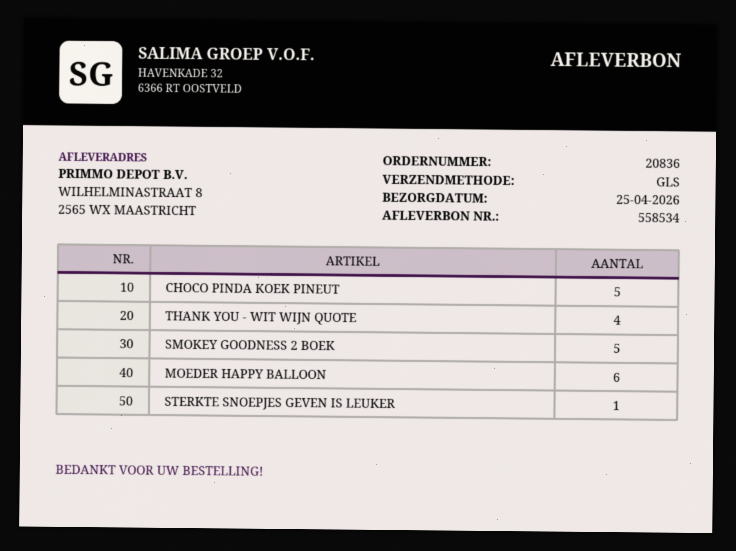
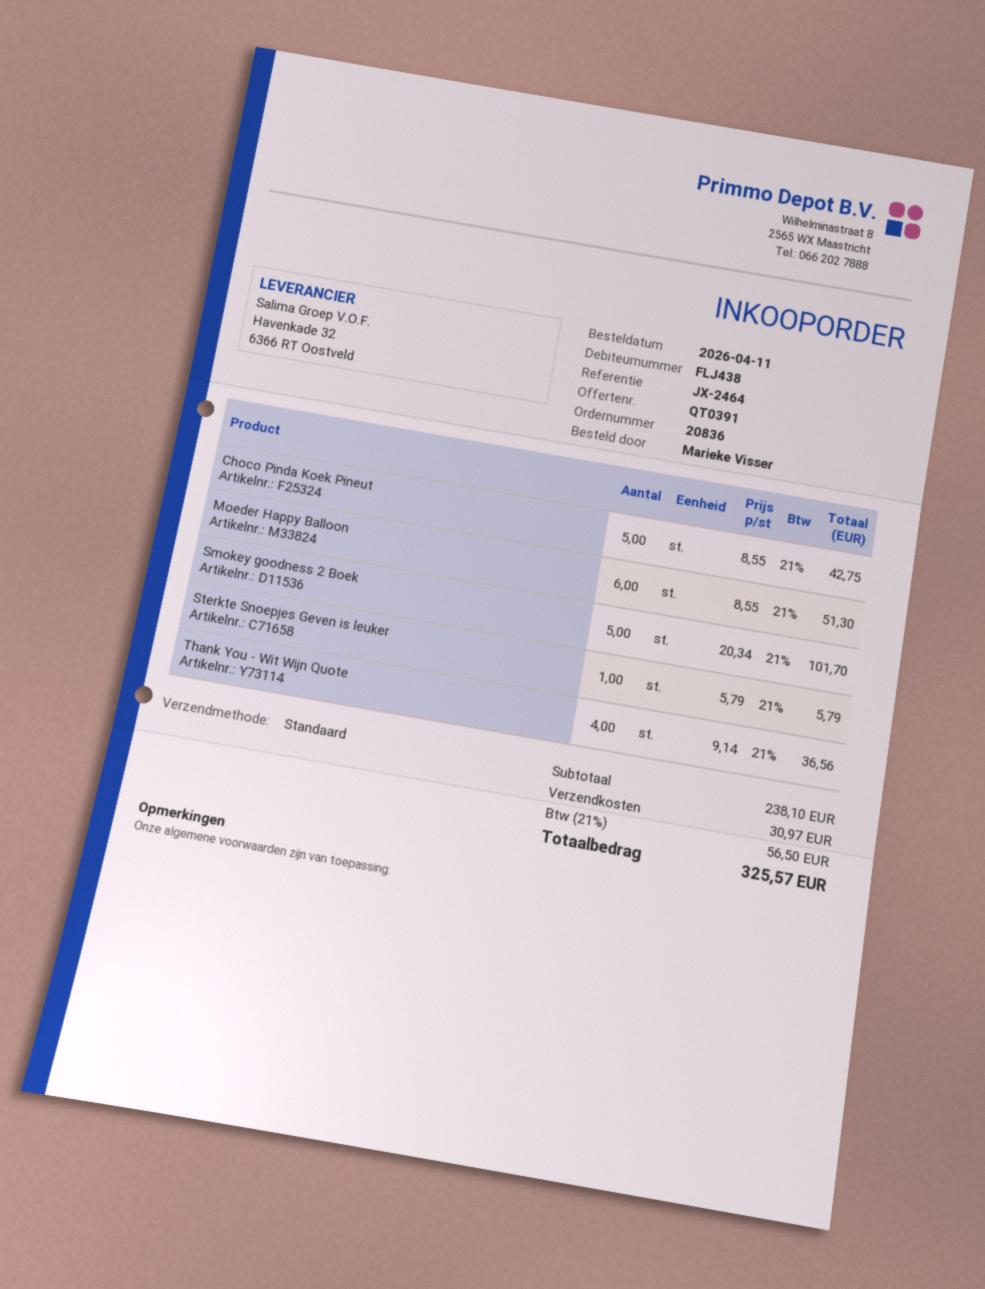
shipping method: GLS -> standard

